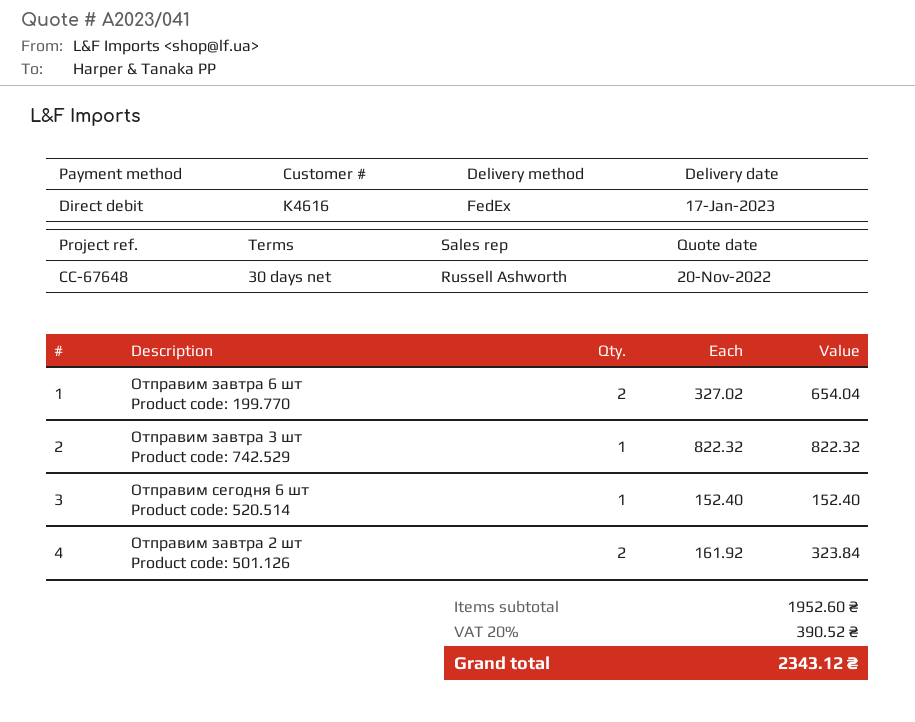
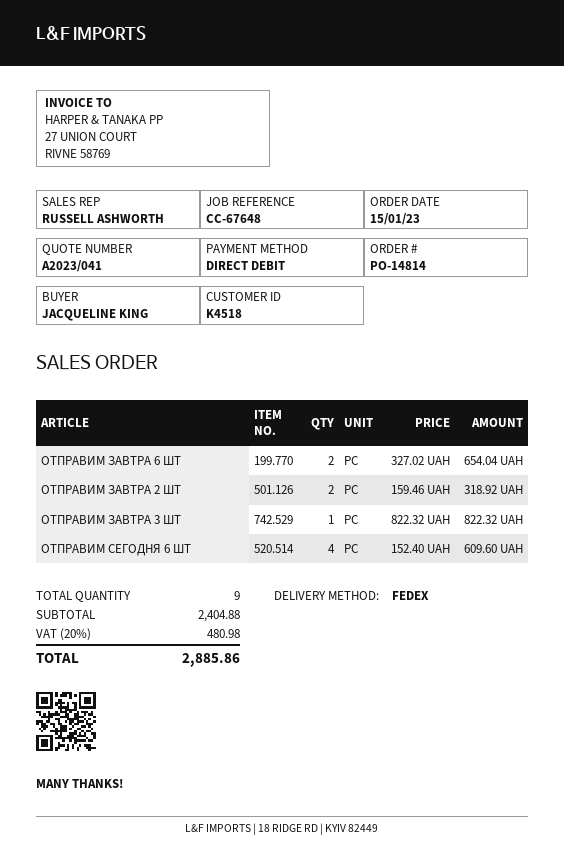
customer number: K4616 -> K4518
Отправим сегодня 6 шт: 1 x 152.40 = 152.40 -> 4 x 152.40 = 609.60
Отправим завтра 2 шт: 2 x 161.92 = 323.84 -> 2 x 159.46 = 318.92
subtotal: 1952.60 -> 2404.88
tax: 20% = 390.52 -> 20% = 480.98
total: 2343.12 -> 2885.86

